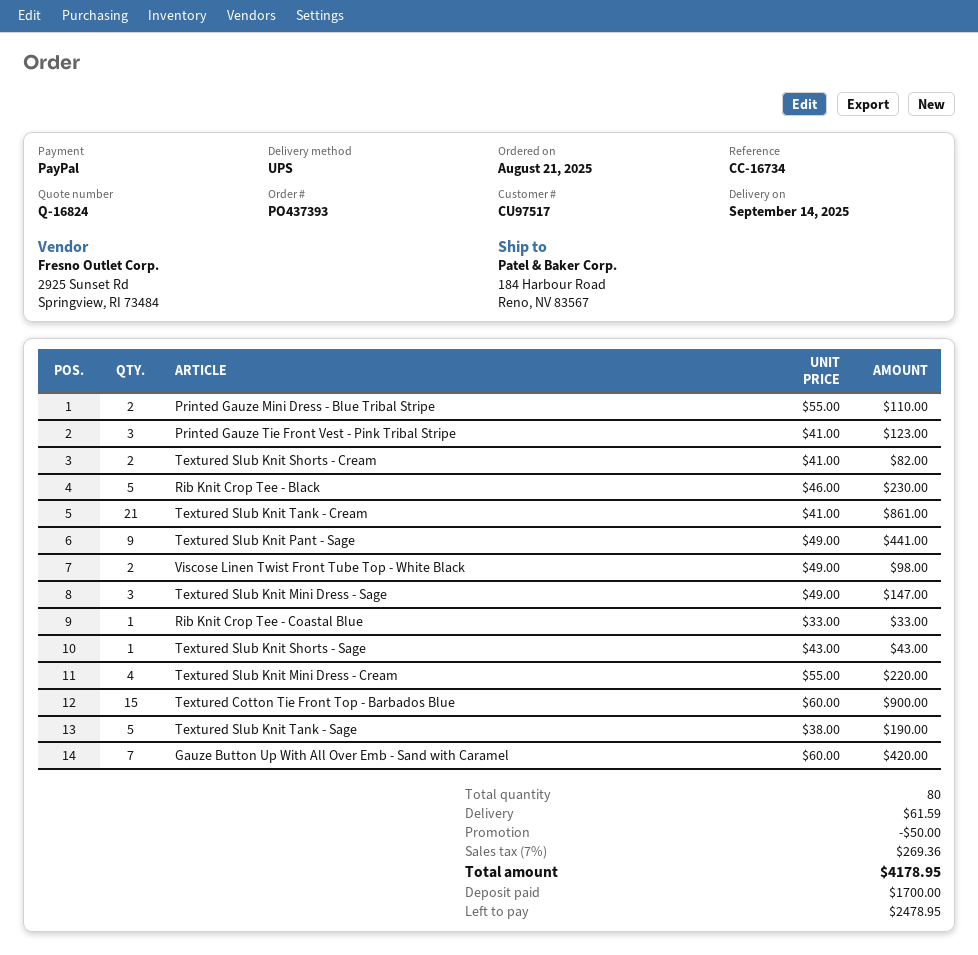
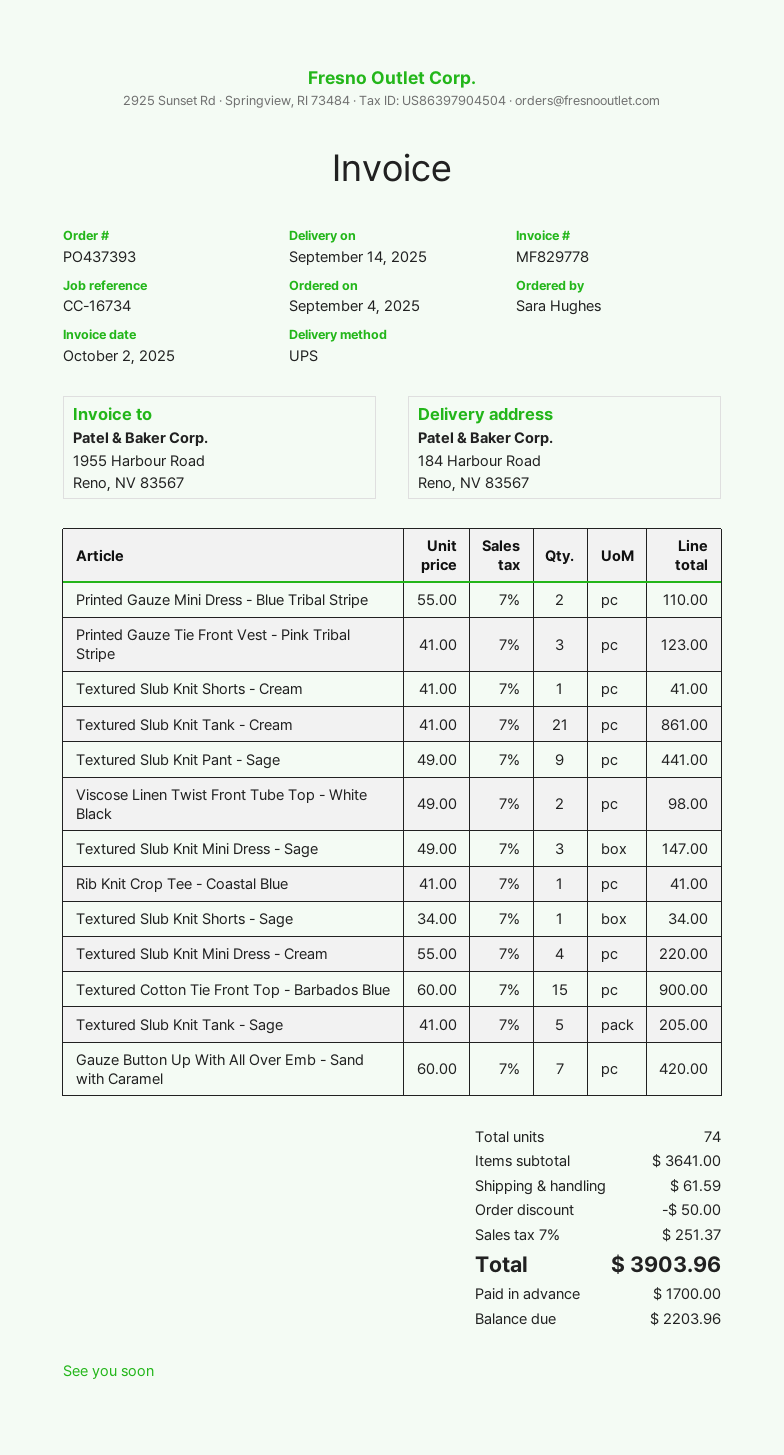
order date: 2025-08-21 -> 2025-09-04
Textured Slub Knit Shorts - Cream: 2 x 41.00 = 82.00 -> 1 x 41.00 = 41.00
Rib Knit Crop Tee - Black: 5 x 46.00 = 230.00 -> none
Rib Knit Crop Tee - Coastal Blue: 1 x 33.00 = 33.00 -> 1 x 41.00 = 41.00
Textured Slub Knit Shorts - Sage: 1 x 43.00 = 43.00 -> 1 x 34.00 = 34.00
Textured Slub Knit Tank - Sage: 5 x 38.00 = 190.00 -> 5 x 41.00 = 205.00
total quantity: 80 -> 74
tax: 7% = 269.36 -> 7% = 251.37
total: 4178.95 -> 3903.96
balance: 2478.95 -> 2203.96

